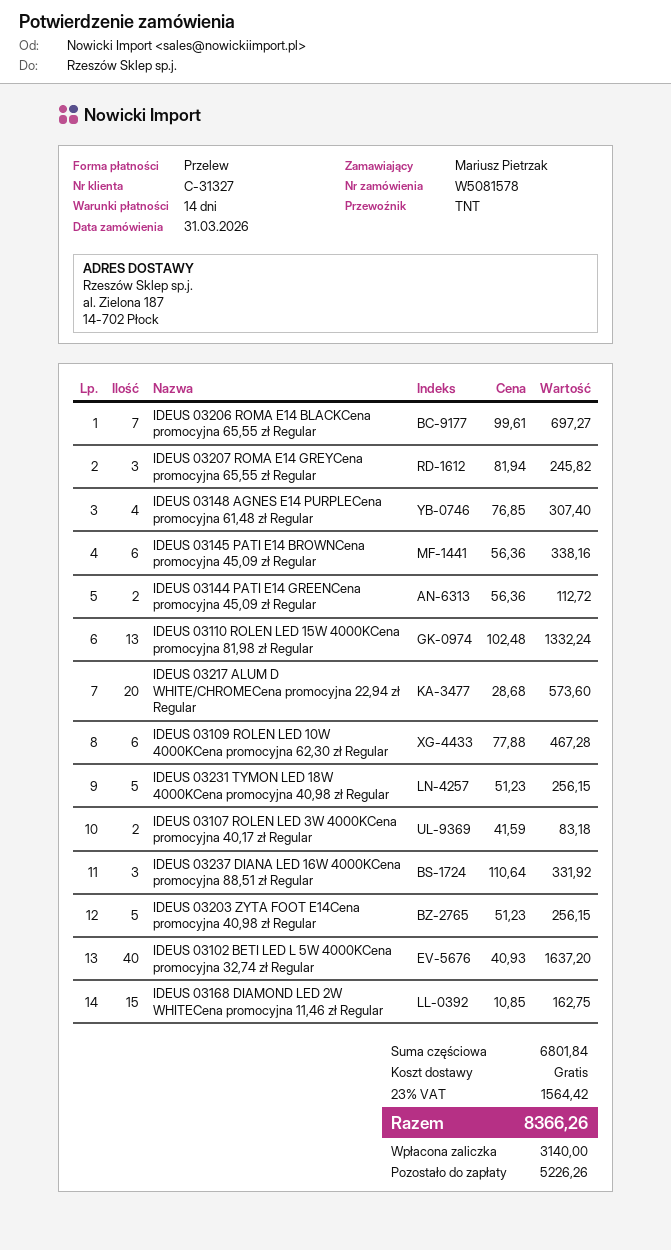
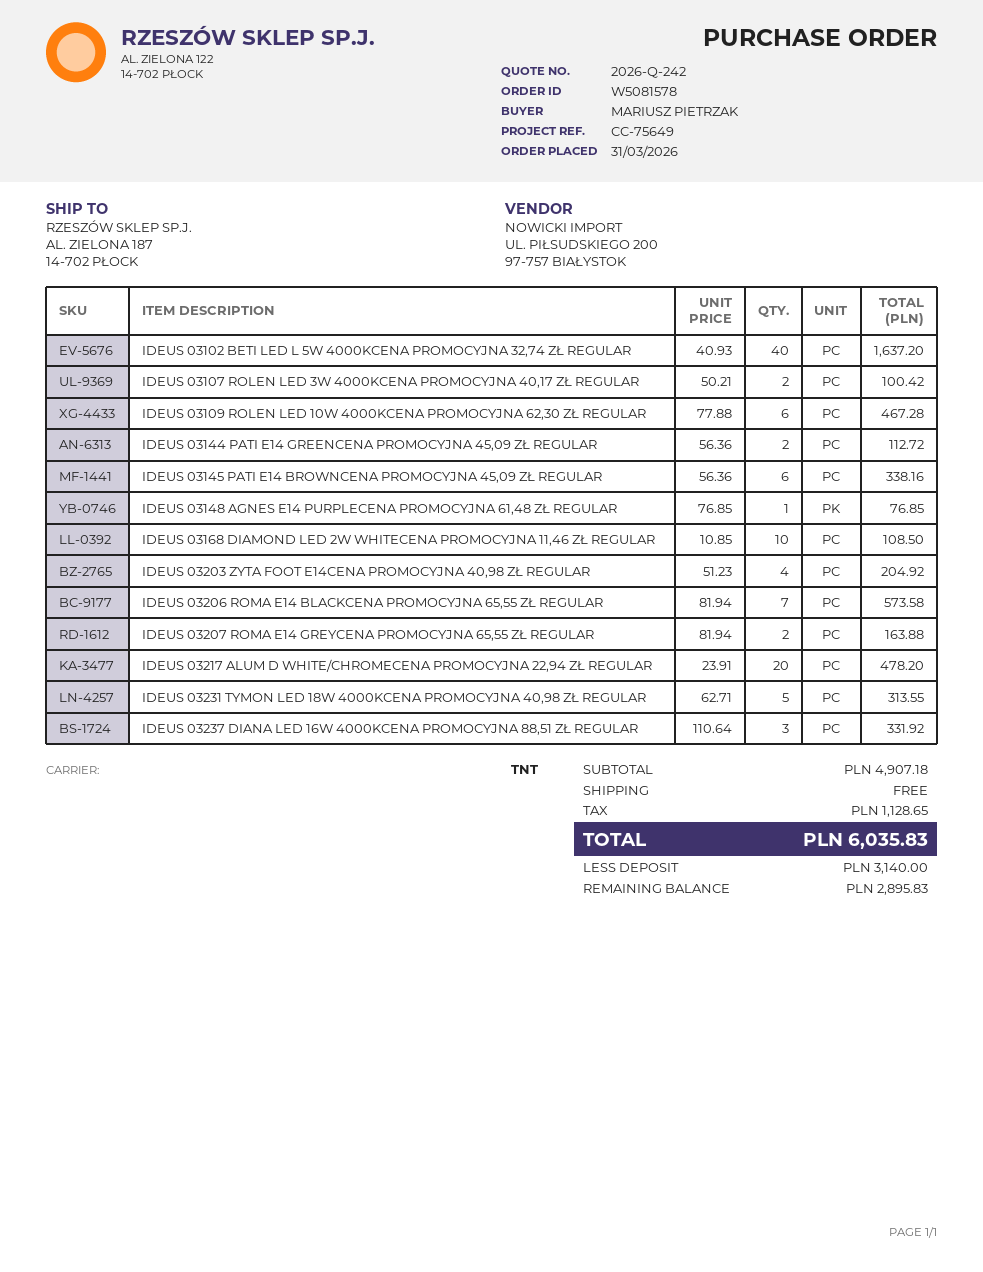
IDEUS 03206 ROMA E14 BLACKCena promocyjna 65,55 zł Regular: 7 x 99.61 = 697.27 -> 7 x 81.94 = 573.58
IDEUS 03207 ROMA E14 GREYCena promocyjna 65,55 zł Regular: 3 x 81.94 = 245.82 -> 2 x 81.94 = 163.88
IDEUS 03148 AGNES E14 PURPLECena promocyjna 61,48 zł Regular: 4 x 76.85 = 307.40 -> 1 x 76.85 = 76.85
IDEUS 03110 ROLEN LED 15W 4000KCena promocyjna 81,98 zł Regular: 13 x 102.48 = 1332.24 -> none
IDEUS 03217 ALUM D WHITE/CHROMECena promocyjna 22,94 zł Regular: 20 x 28.68 = 573.60 -> 20 x 23.91 = 478.20
IDEUS 03231 TYMON LED 18W 4000KCena promocyjna 40,98 zł Regular: 5 x 51.23 = 256.15 -> 5 x 62.71 = 313.55
IDEUS 03107 ROLEN LED 3W 4000KCena promocyjna 40,17 zł Regular: 2 x 41.59 = 83.18 -> 2 x 50.21 = 100.42
IDEUS 03203 ZYTA FOOT E14Cena promocyjna 40,98 zł Regular: 5 x 51.23 = 256.15 -> 4 x 51.23 = 204.92
IDEUS 03168 DIAMOND LED 2W WHITECena promocyjna 11,46 zł Regular: 15 x 10.85 = 162.75 -> 10 x 10.85 = 108.50
subtotal: 6801.84 -> 4907.18
tax: 1564.42 -> 1128.65
total: 8366.26 -> 6035.83
balance: 5226.26 -> 2895.83

